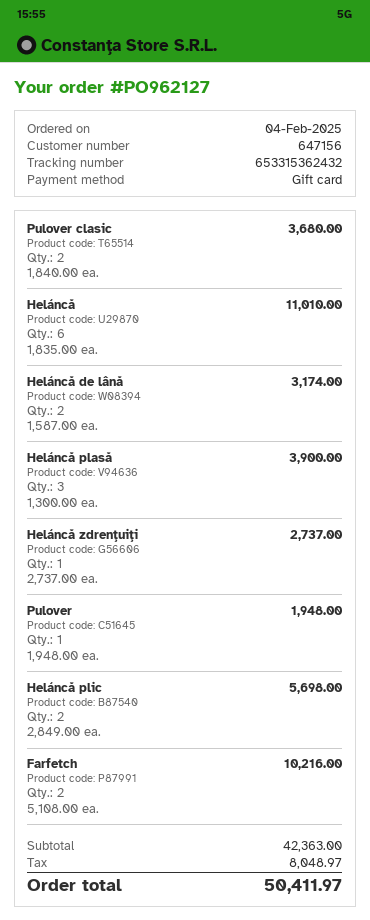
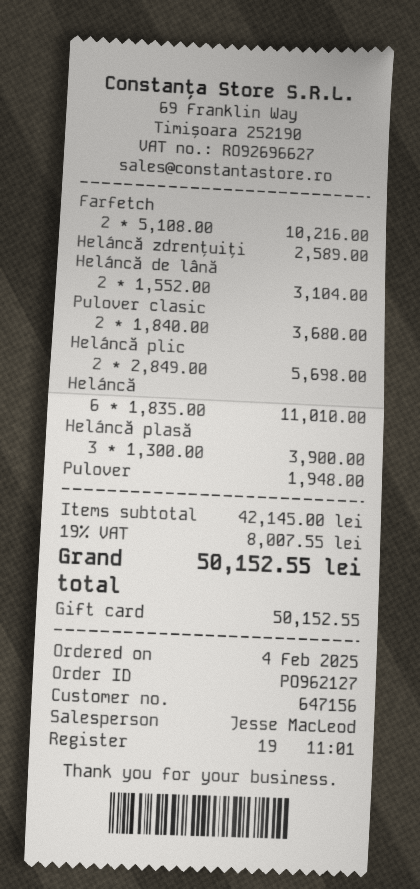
Heláncă de lână: 2 x 1587.00 = 3174.00 -> 2 x 1552.00 = 3104.00
Heláncă zdrențuiți: 1 x 2737.00 = 2737.00 -> 1 x 2589.00 = 2589.00
subtotal: 42363.00 -> 42145.00
tax: 8048.97 -> 8007.55
total: 50411.97 -> 50152.55

